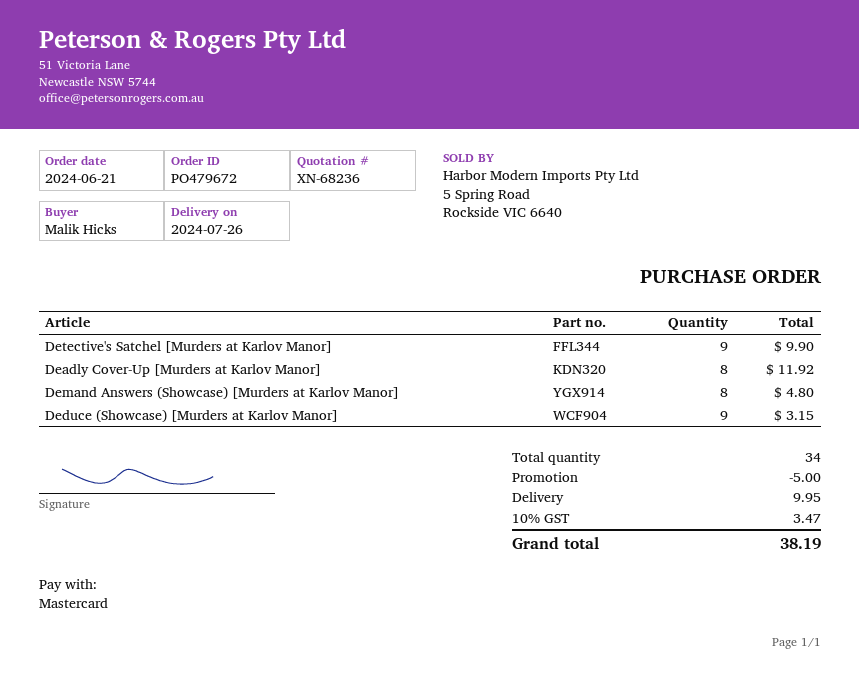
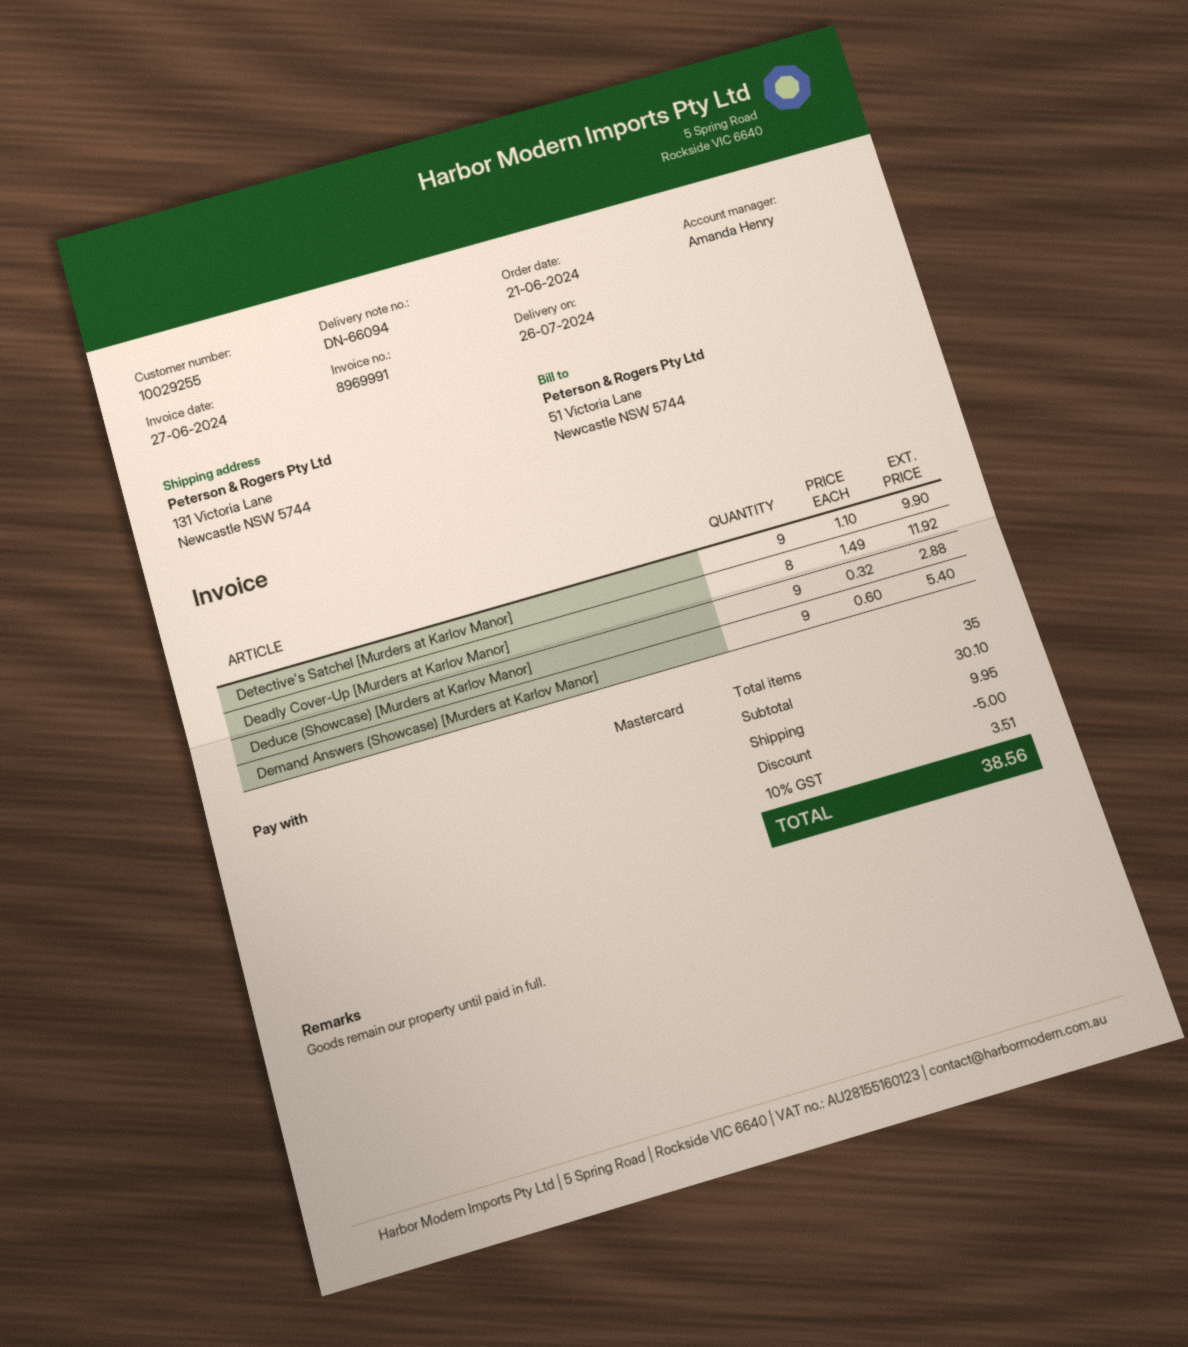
Demand Answers (Showcase) [Murders at Karlov Manor]: 8 for 4.80 -> 9 for 5.40
Deduce (Showcase) [Murders at Karlov Manor]: 9 for 3.15 -> 9 for 2.88
total quantity: 34 -> 35
tax: 10% = 3.47 -> 10% = 3.51
total: 38.19 -> 38.56

